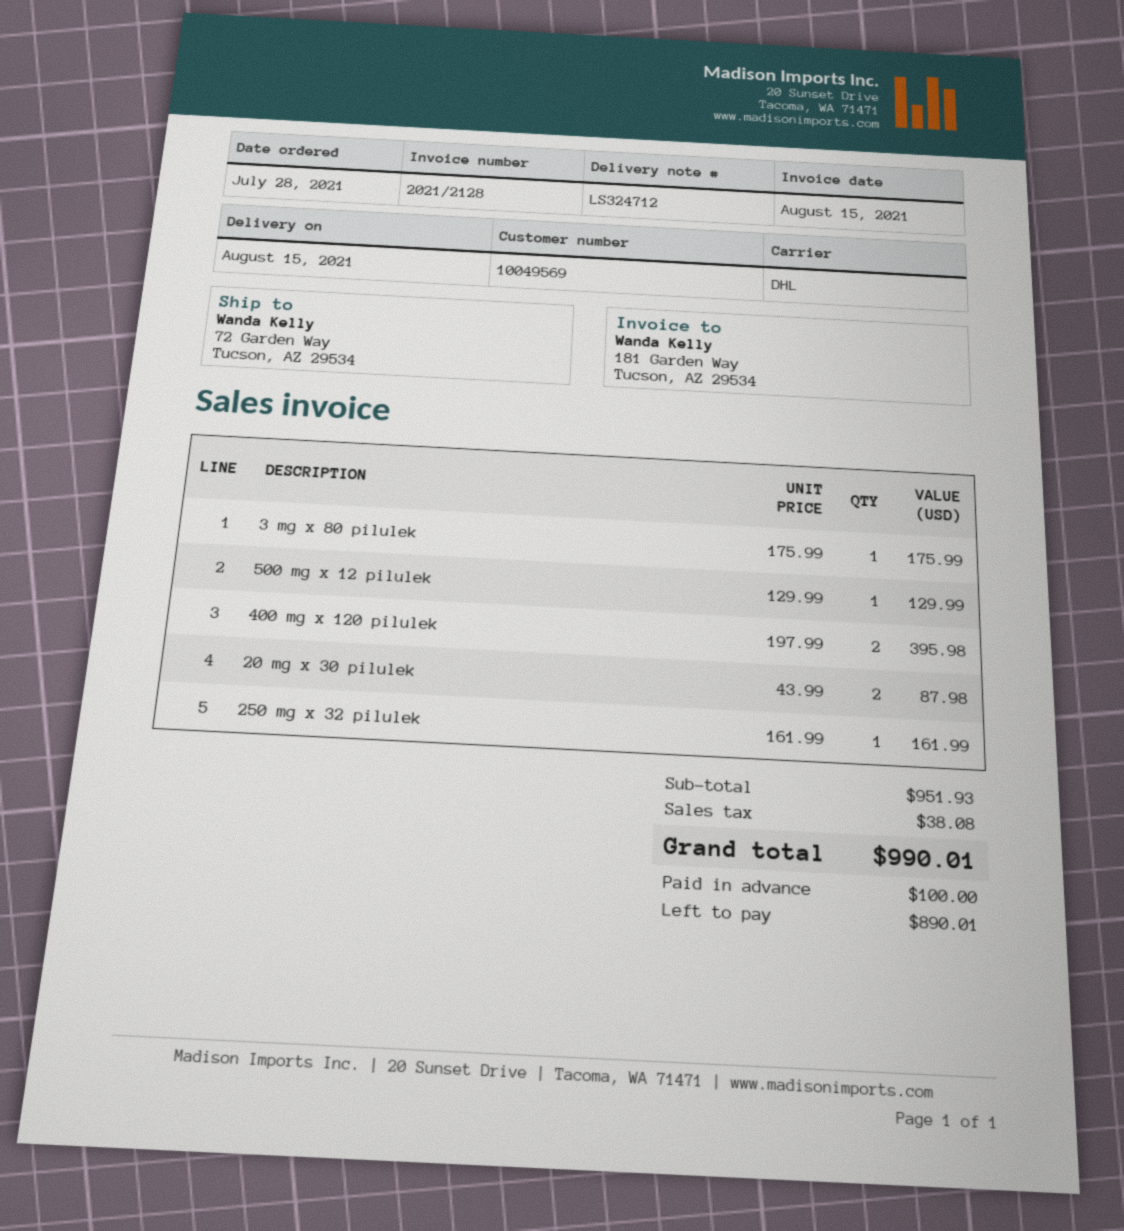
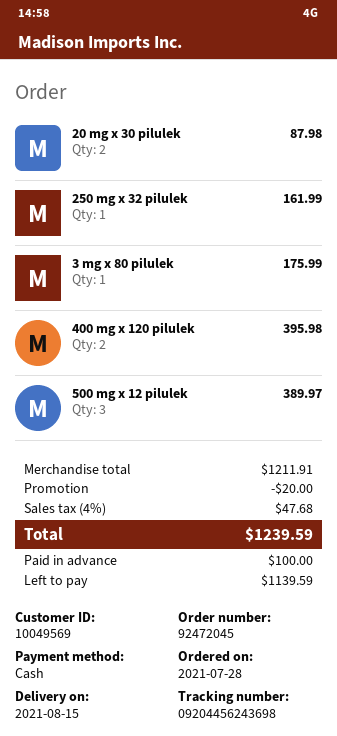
500 mg x 12 pilulek: 1 for 129.99 -> 3 for 389.97
subtotal: 951.93 -> 1211.91
discount: none -> 20.00
tax: 38.08 -> 47.68
total: 990.01 -> 1239.59
balance: 890.01 -> 1139.59

